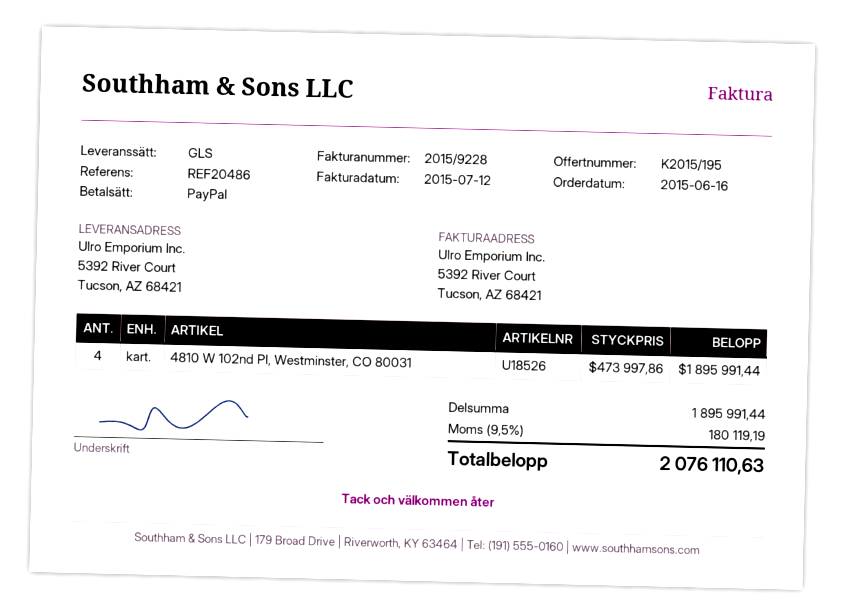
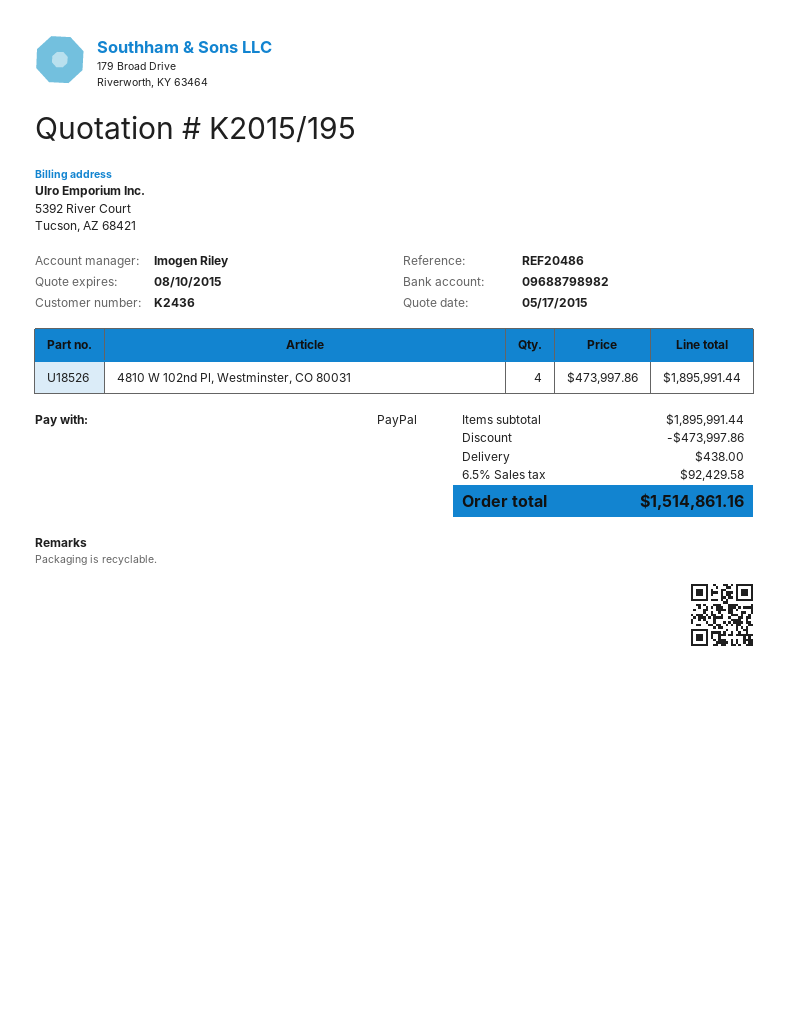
discount: none -> 473997.86
shipping: none -> 438.00
tax: 9.5% = 180119.19 -> 6.5% = 92429.58
total: 2076110.63 -> 1514861.16

